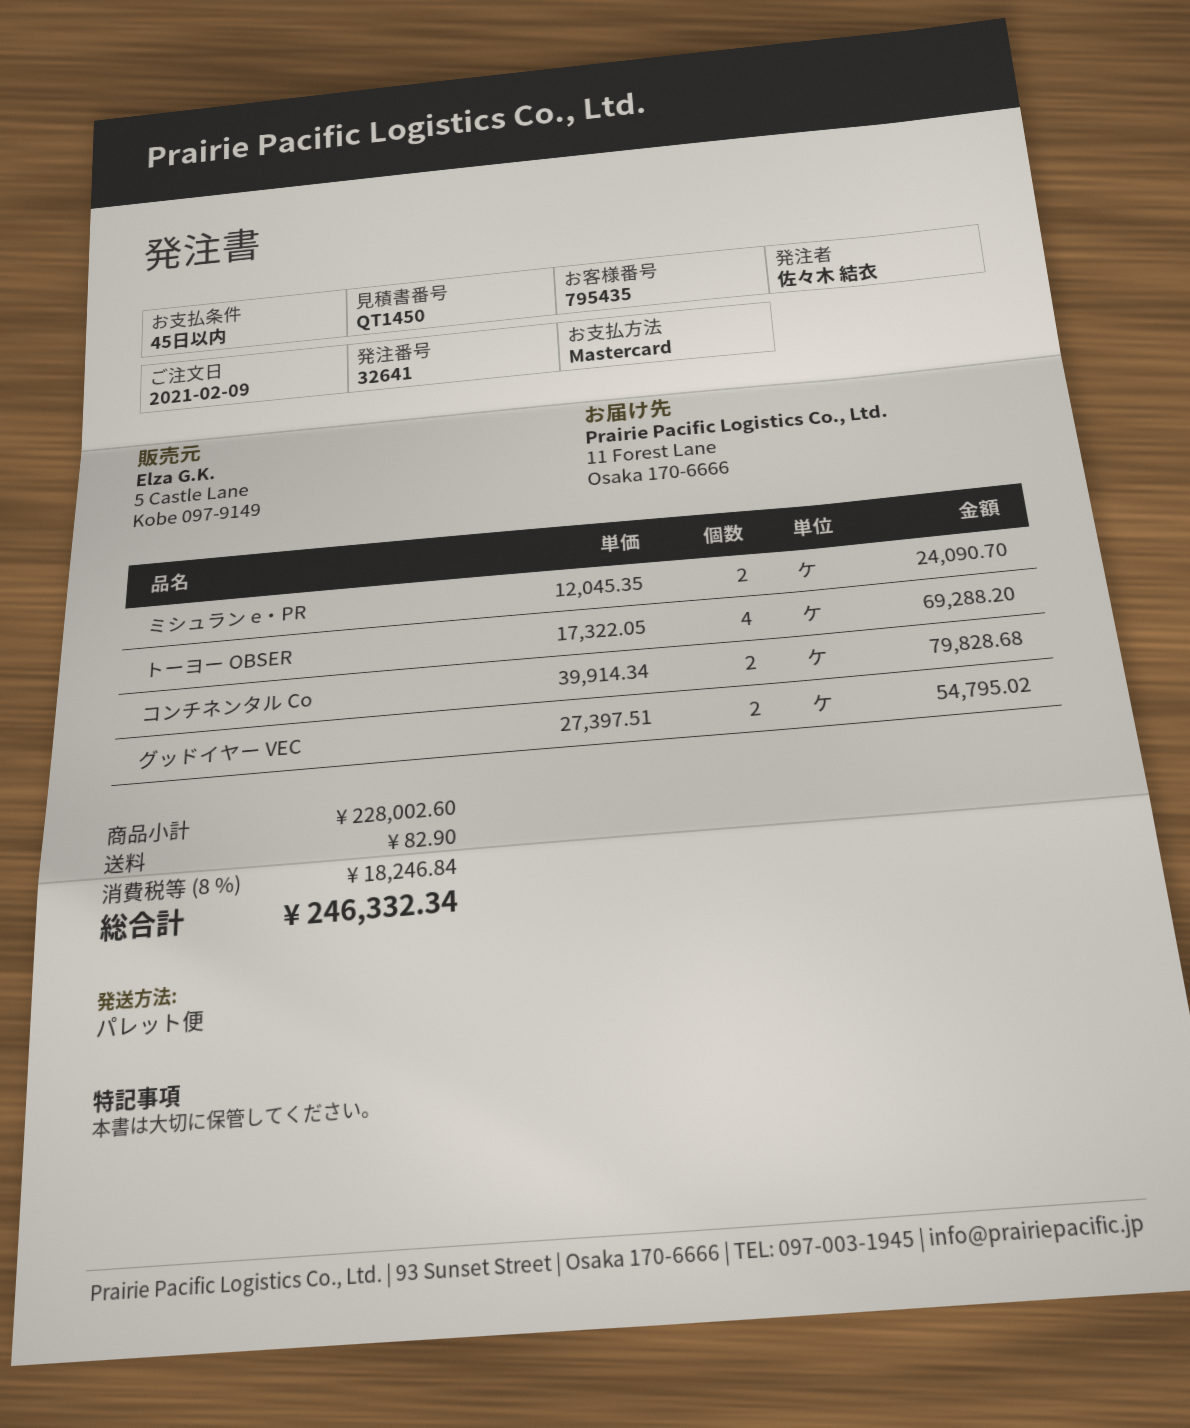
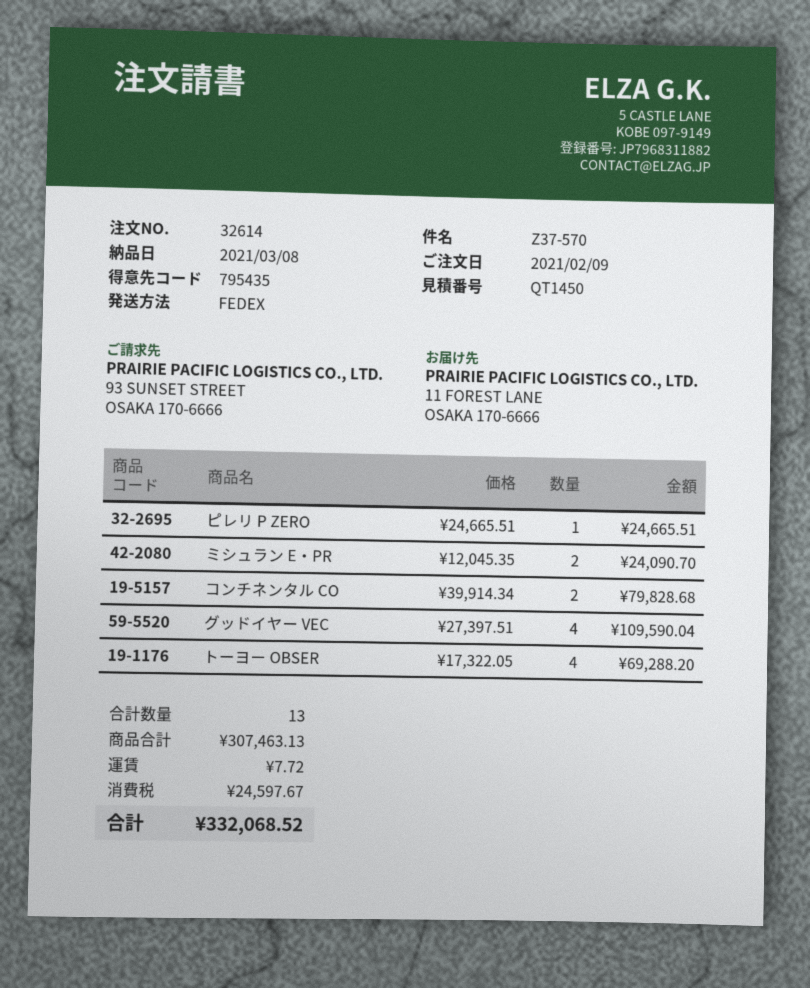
order number: 32641 -> 32614
shipping method: pallet freight -> FedEx
グッドイヤー VEC: 2 x 27397.51 = 54795.02 -> 4 x 27397.51 = 109590.04
ピレリ P ZERO: none -> 1 x 24665.51 = 24665.51
subtotal: 228002.60 -> 307463.13
shipping: 82.90 -> 7.72
tax: 18246.84 -> 24597.67
total: 246332.34 -> 332068.52

